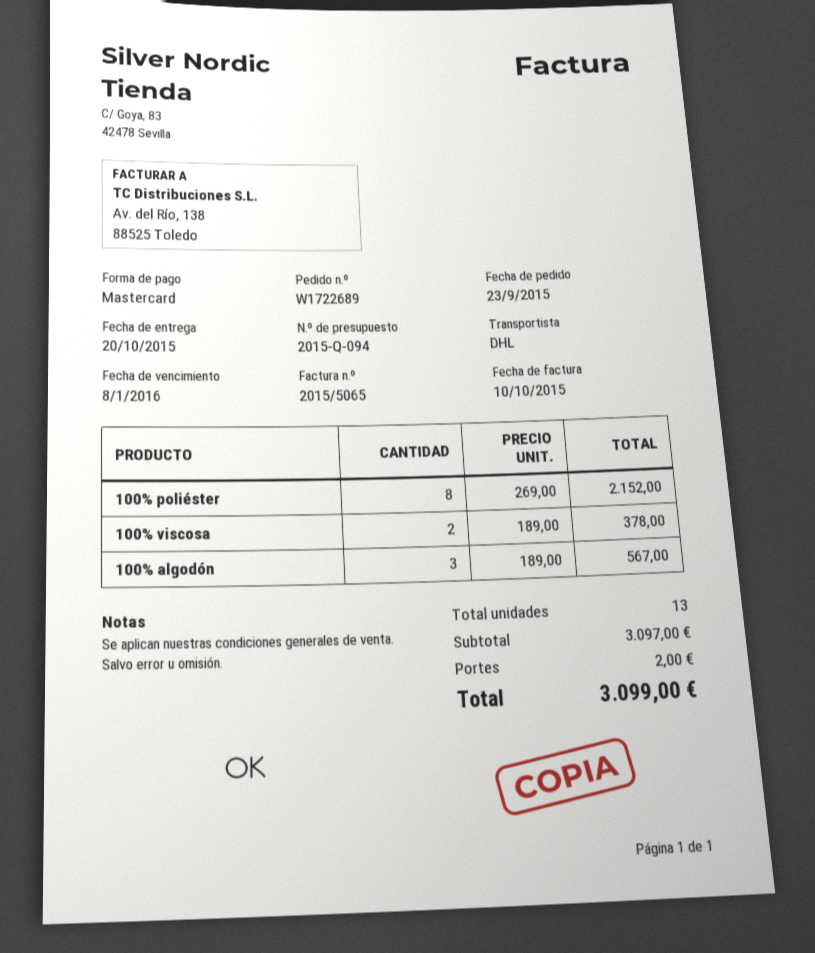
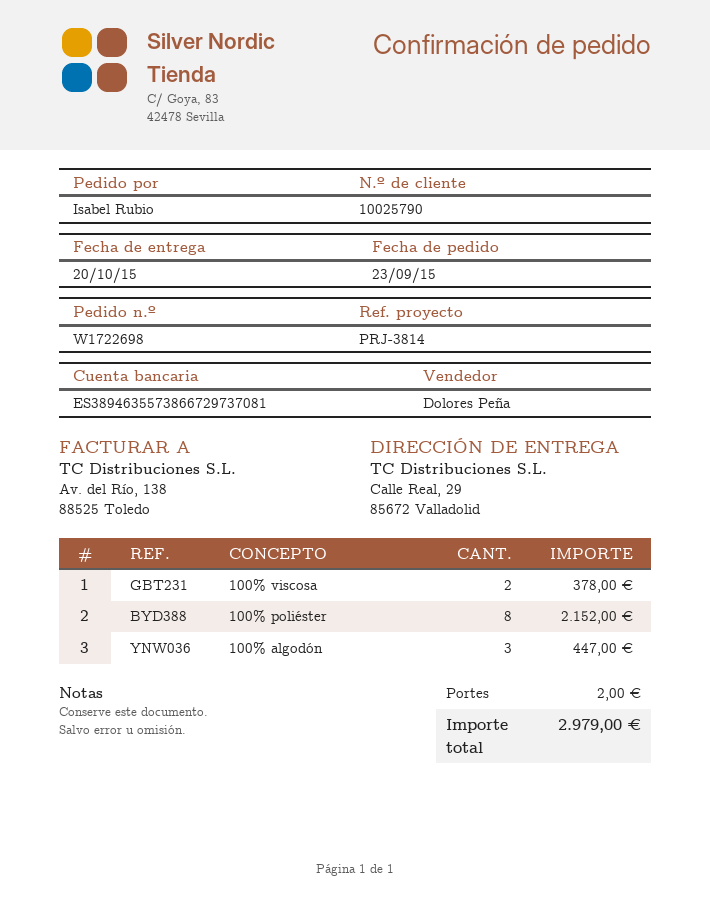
order number: W1722689 -> W1722698
100% algodón: 3 for 567.00 -> 3 for 447.00
total: 3099.00 -> 2979.00

